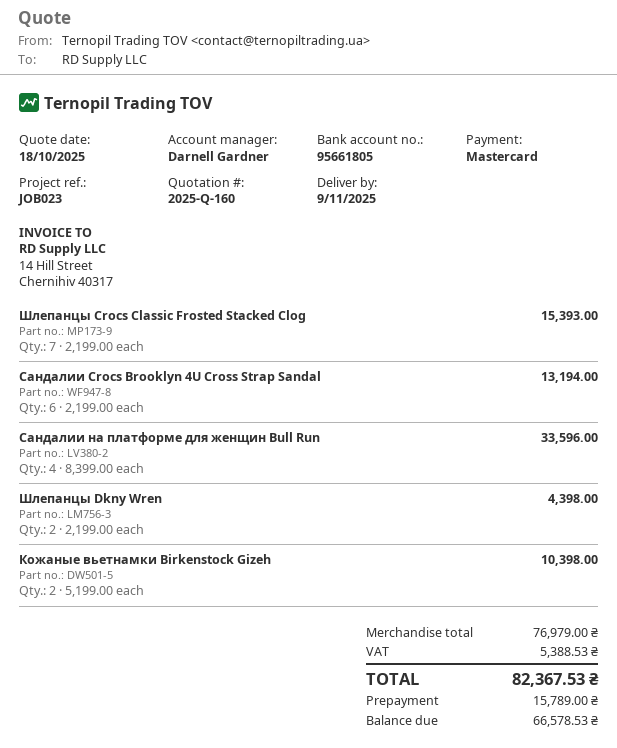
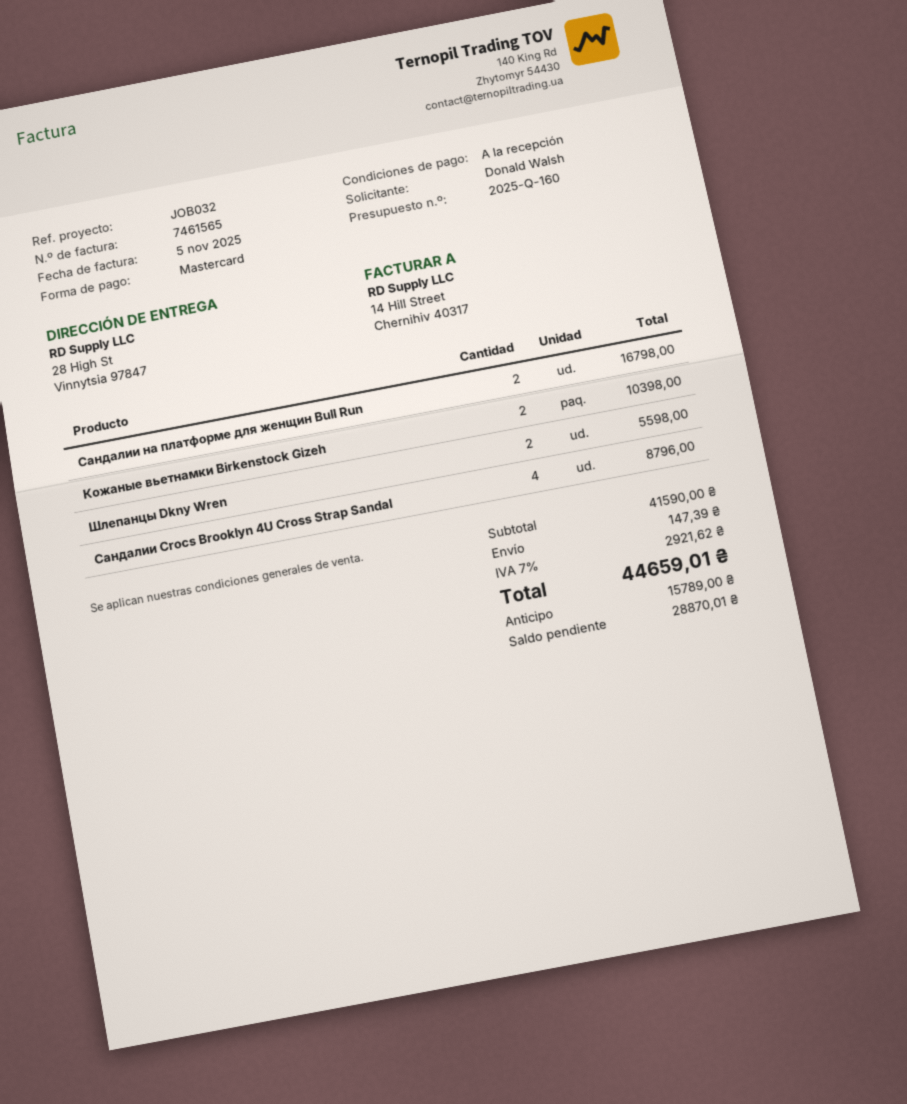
reference: JOB023 -> JOB032
Шлепанцы Crocs Classic Frosted Stacked Clog: 7 for 15393.00 -> none
Сандалии Crocs Brooklyn 4U Cross Strap Sandal: 6 for 13194.00 -> 4 for 8796.00
Сандалии на платформе для женщин Bull Run: 4 for 33596.00 -> 2 for 16798.00
Шлепанцы Dkny Wren: 2 for 4398.00 -> 2 for 5598.00
subtotal: 76979.00 -> 41590.00
shipping: none -> 147.39
tax: 5388.53 -> 2921.62
total: 82367.53 -> 44659.01
balance: 66578.53 -> 28870.01

